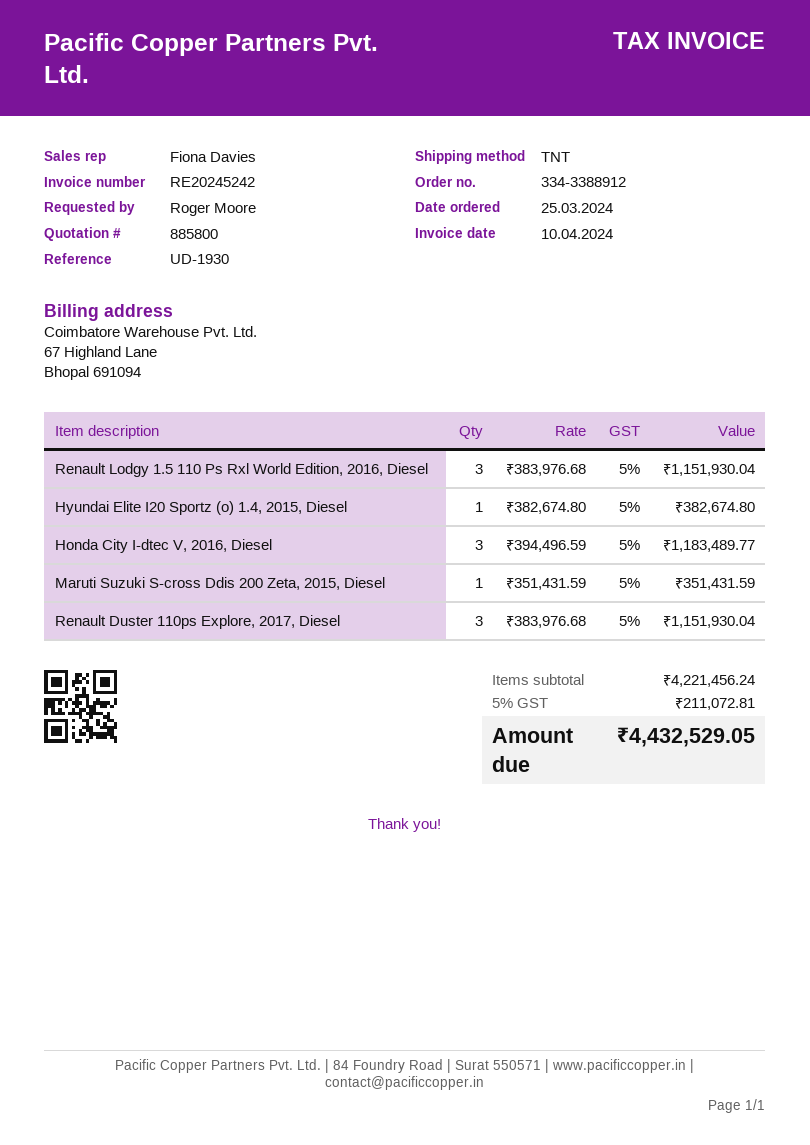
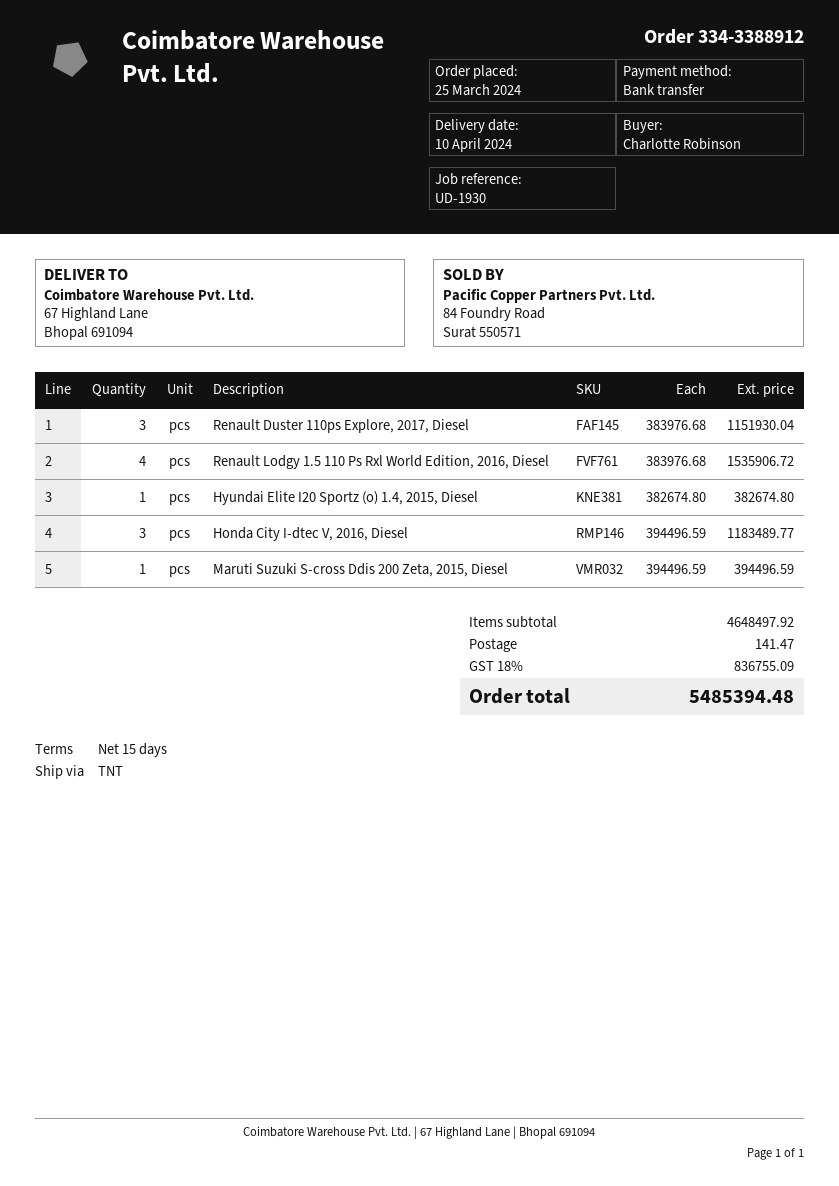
ordered by: Roger Moore -> Charlotte Robinson
Renault Lodgy 1.5 110 Ps Rxl World Edition, 2016, Diesel: 3 x 383976.68 = 1151930.04 -> 4 x 383976.68 = 1535906.72
Maruti Suzuki S-cross Ddis 200 Zeta, 2015, Diesel: 1 x 351431.59 = 351431.59 -> 1 x 394496.59 = 394496.59
subtotal: 4221456.24 -> 4648497.92
shipping: none -> 141.47
tax: 5% = 211072.81 -> 18% = 836755.09
total: 4432529.05 -> 5485394.48

